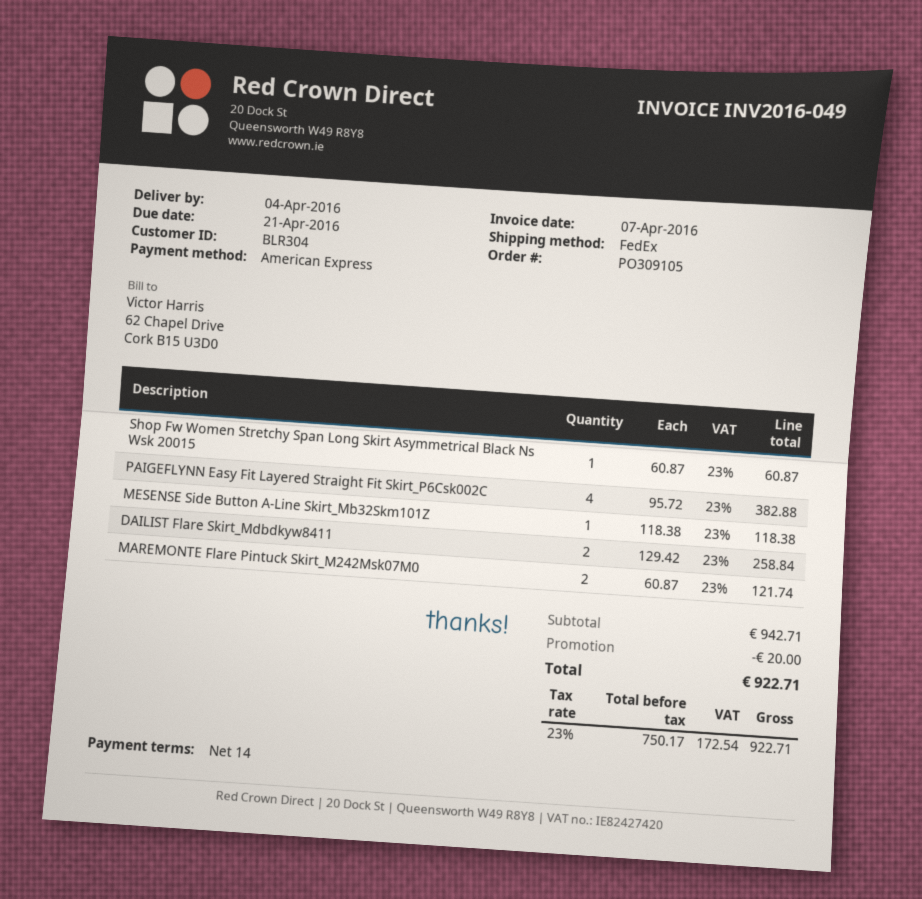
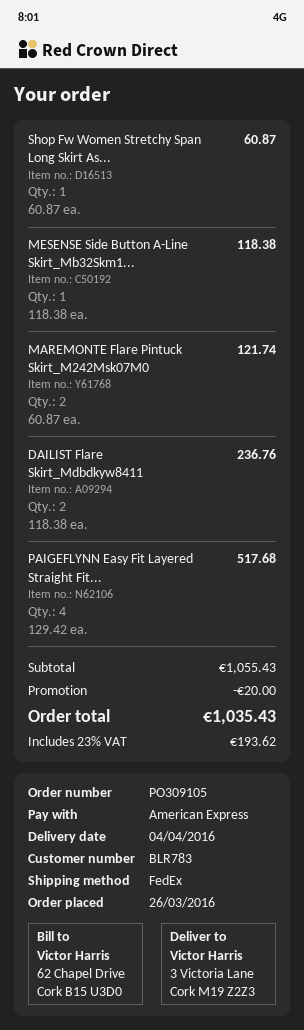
customer number: BLR304 -> BLR783
PAIGEFLYNN Easy Fit Layered Straight Fit Skirt_P6Csk002C: 4 x 95.72 = 382.88 -> 4 x 129.42 = 517.68
DAILIST Flare Skirt_Mdbdkyw8411: 2 x 129.42 = 258.84 -> 2 x 118.38 = 236.76
subtotal: 942.71 -> 1055.43
tax: 23% = 172.54 -> 23% = 193.62
total: 922.71 -> 1035.43

